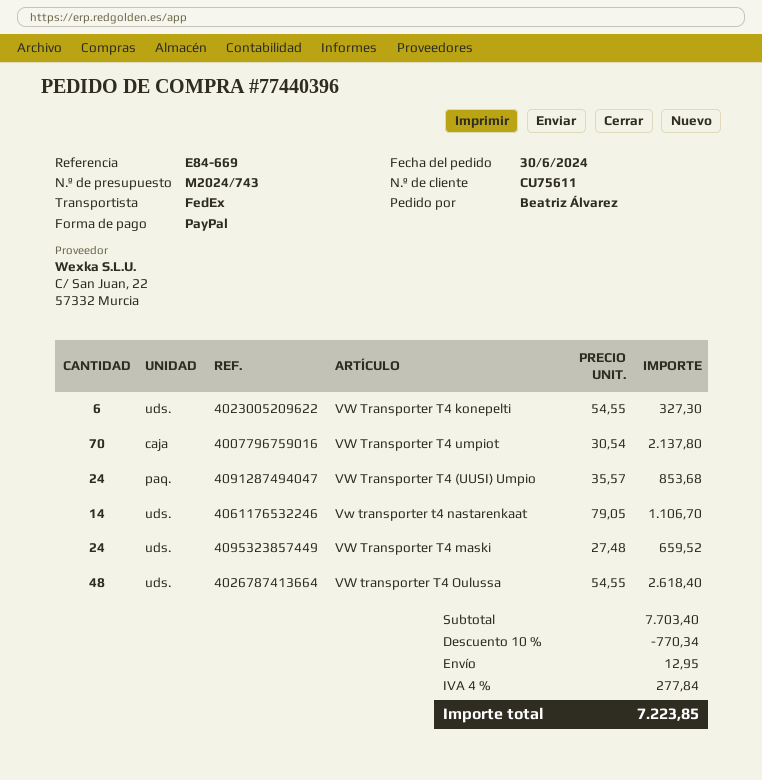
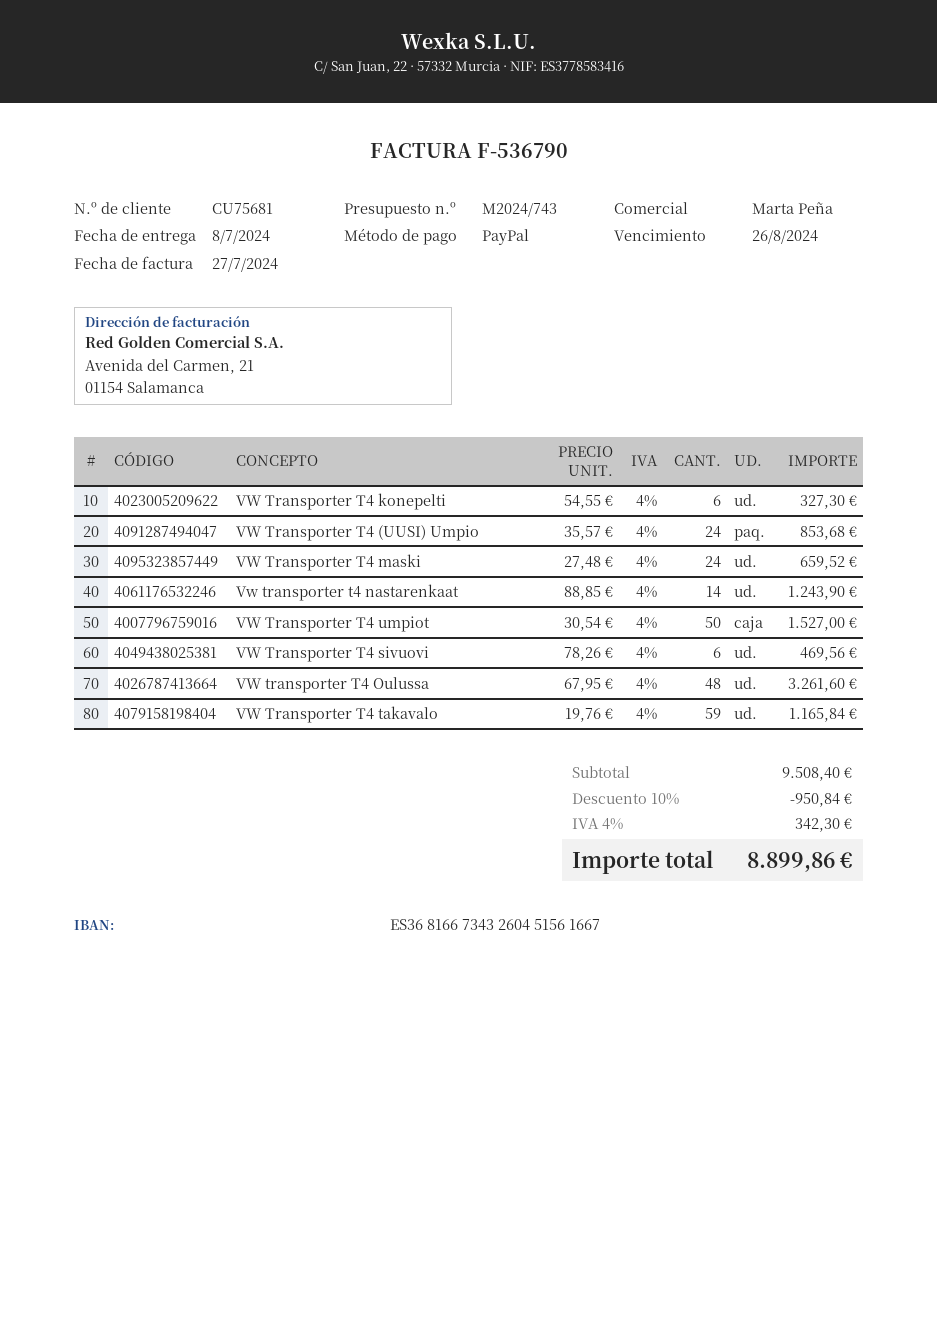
customer number: CU75611 -> CU75681
VW Transporter T4 umpiot: 70 x 30.54 = 2137.80 -> 50 x 30.54 = 1527.00
Vw transporter t4 nastarenkaat: 14 x 79.05 = 1106.70 -> 14 x 88.85 = 1243.90
VW transporter T4 Oulussa: 48 x 54.55 = 2618.40 -> 48 x 67.95 = 3261.60
VW Transporter T4 sivuovi: none -> 6 x 78.26 = 469.56
VW Transporter T4 takavalo: none -> 59 x 19.76 = 1165.84
subtotal: 7703.40 -> 9508.40
discount: 10% = 770.34 -> 10% = 950.84
shipping: 12.95 -> none
tax: 4% = 277.84 -> 4% = 342.30
total: 7223.85 -> 8899.86

